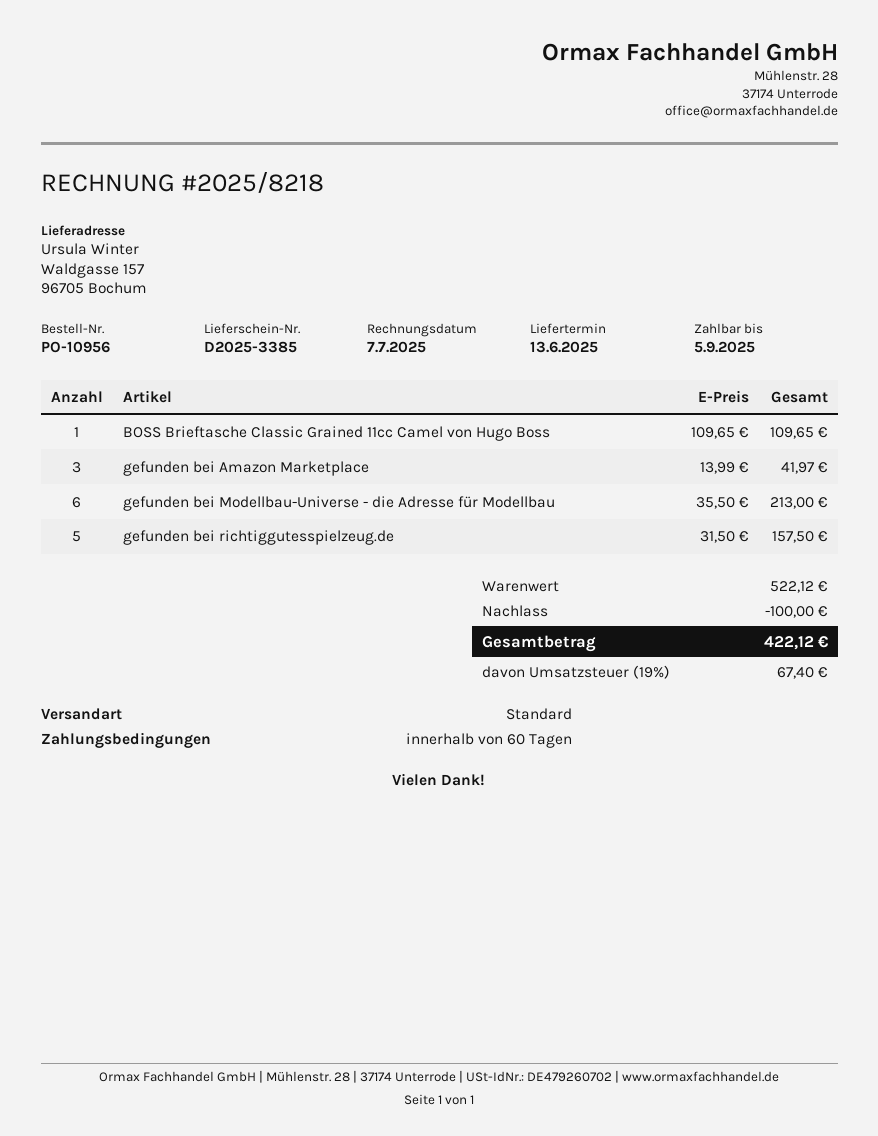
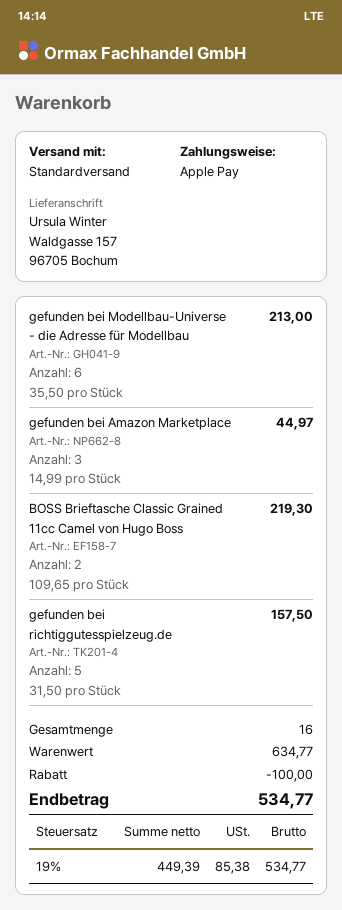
BOSS Brieftasche Classic Grained 11cc Camel von Hugo Boss: 1 x 109.65 = 109.65 -> 2 x 109.65 = 219.30
gefunden bei Amazon Marketplace: 3 x 13.99 = 41.97 -> 3 x 14.99 = 44.97
subtotal: 522.12 -> 634.77
tax: 19% = 67.40 -> 19% = 85.38
total: 422.12 -> 534.77

